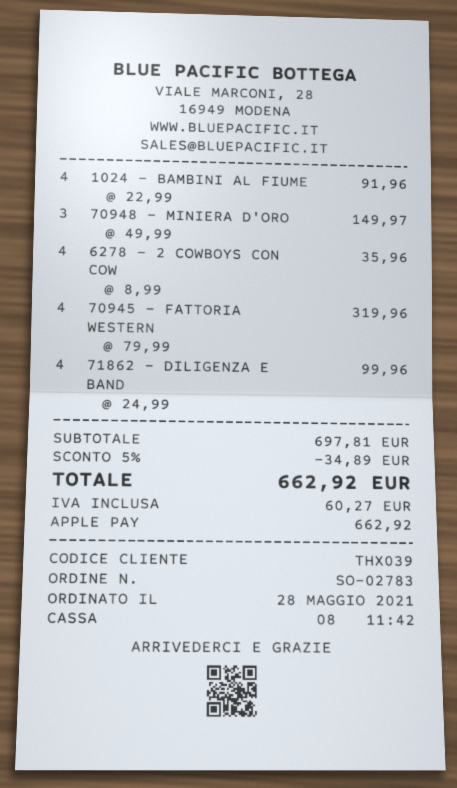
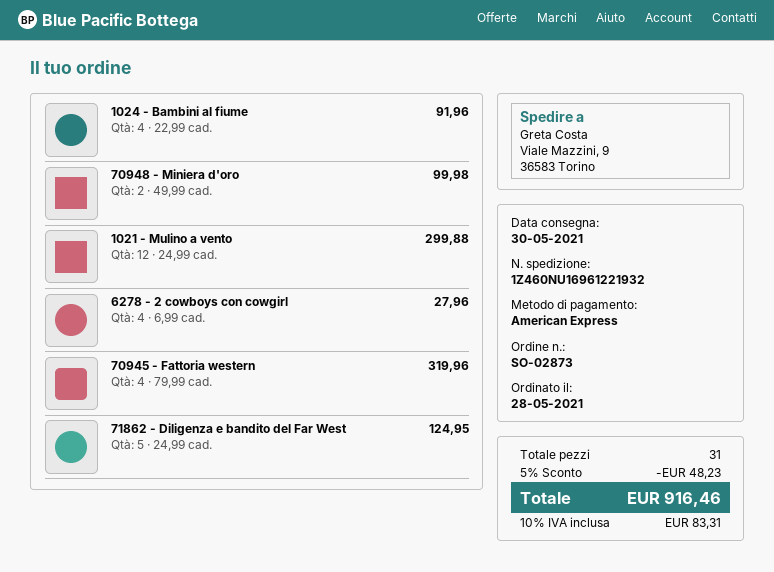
order number: SO-02783 -> SO-02873
payment method: Apple Pay -> American Express
70948 - MINIERA D'ORO: 3 x 49.99 = 149.97 -> 2 x 49.99 = 99.98
6278 - 2 COWBOYS CON COW: 4 x 8.99 = 35.96 -> 4 x 6.99 = 27.96
71862 - DILIGENZA E BAND: 4 x 24.99 = 99.96 -> 5 x 24.99 = 124.95
1021 - Mulino a vento: none -> 12 x 24.99 = 299.88
discount: 5% = 34.89 -> 5% = 48.23
tax: 60.27 -> 83.31
total: 662.92 -> 916.46

